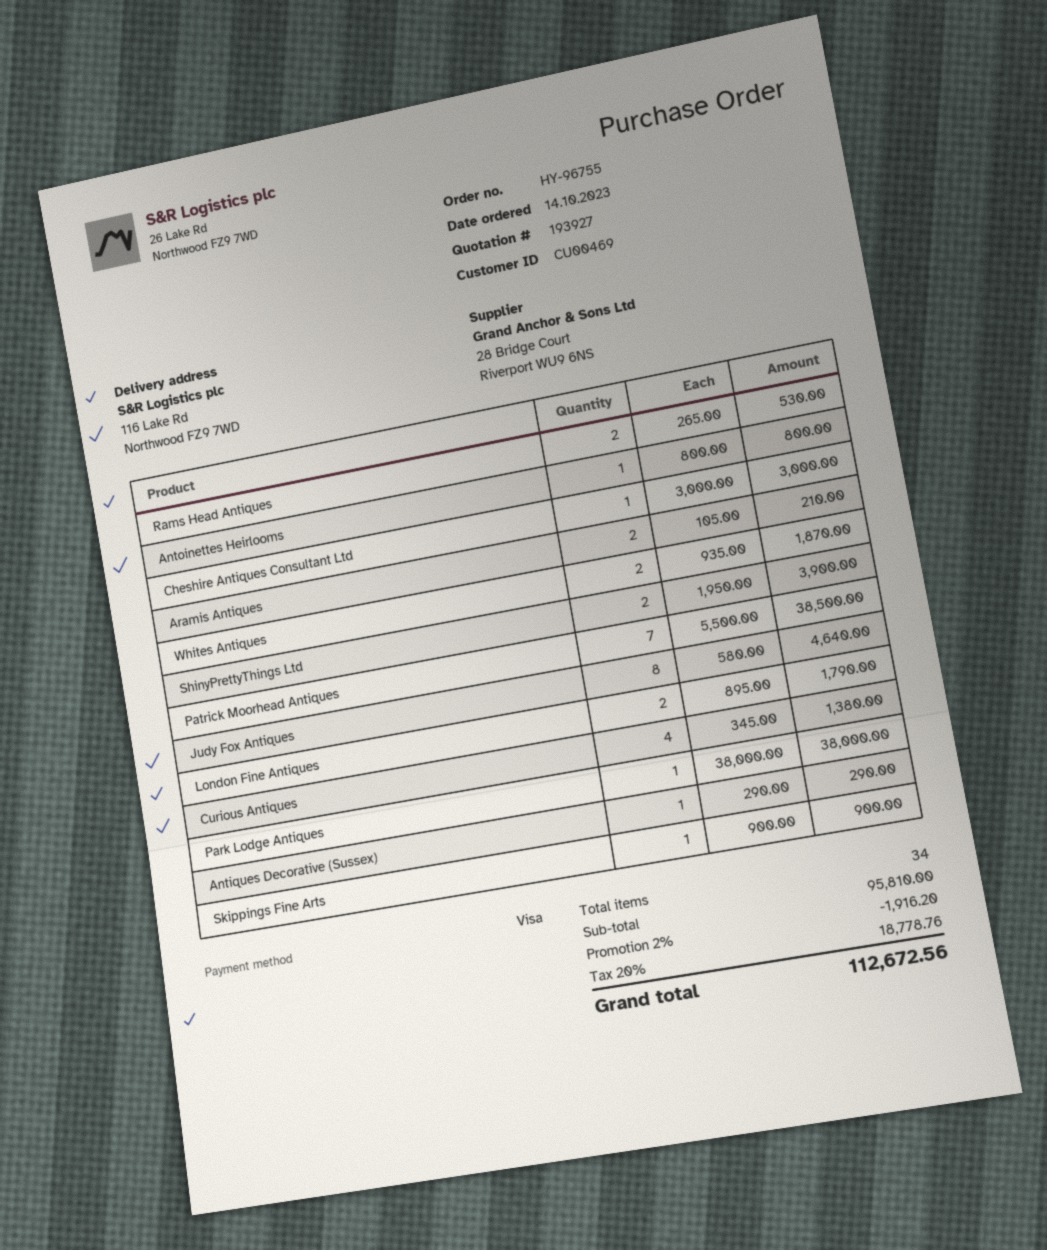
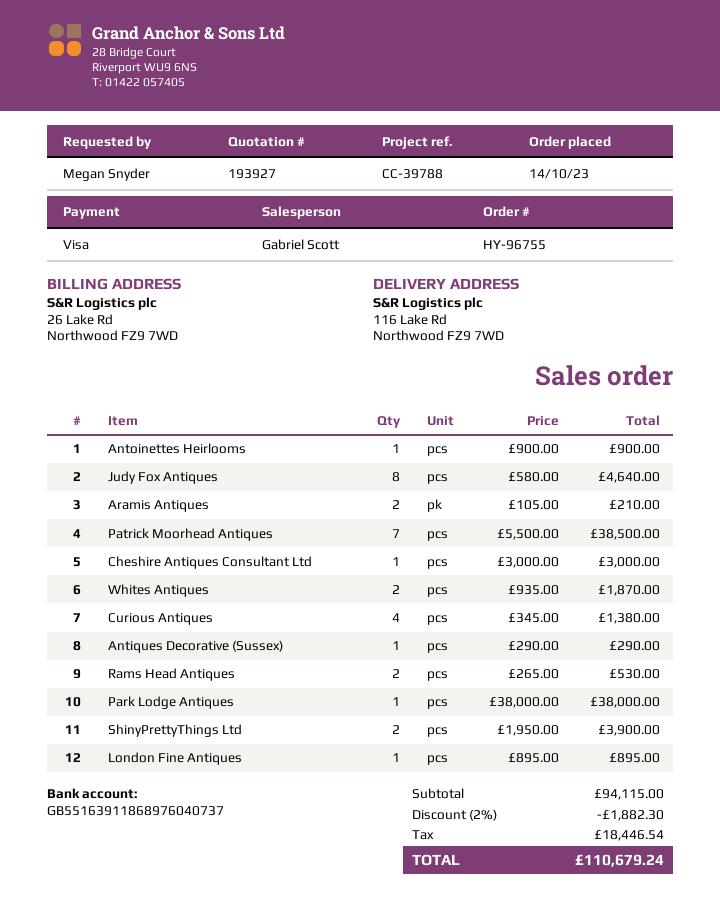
Antoinettes Heirlooms: 1 x 800.00 = 800.00 -> 1 x 900.00 = 900.00
London Fine Antiques: 2 x 895.00 = 1790.00 -> 1 x 895.00 = 895.00
Skippings Fine Arts: 1 x 900.00 = 900.00 -> none
subtotal: 95810.00 -> 94115.00
discount: 2% = 1916.20 -> 2% = 1882.30
tax: 18778.76 -> 18446.54
total: 112672.56 -> 110679.24

